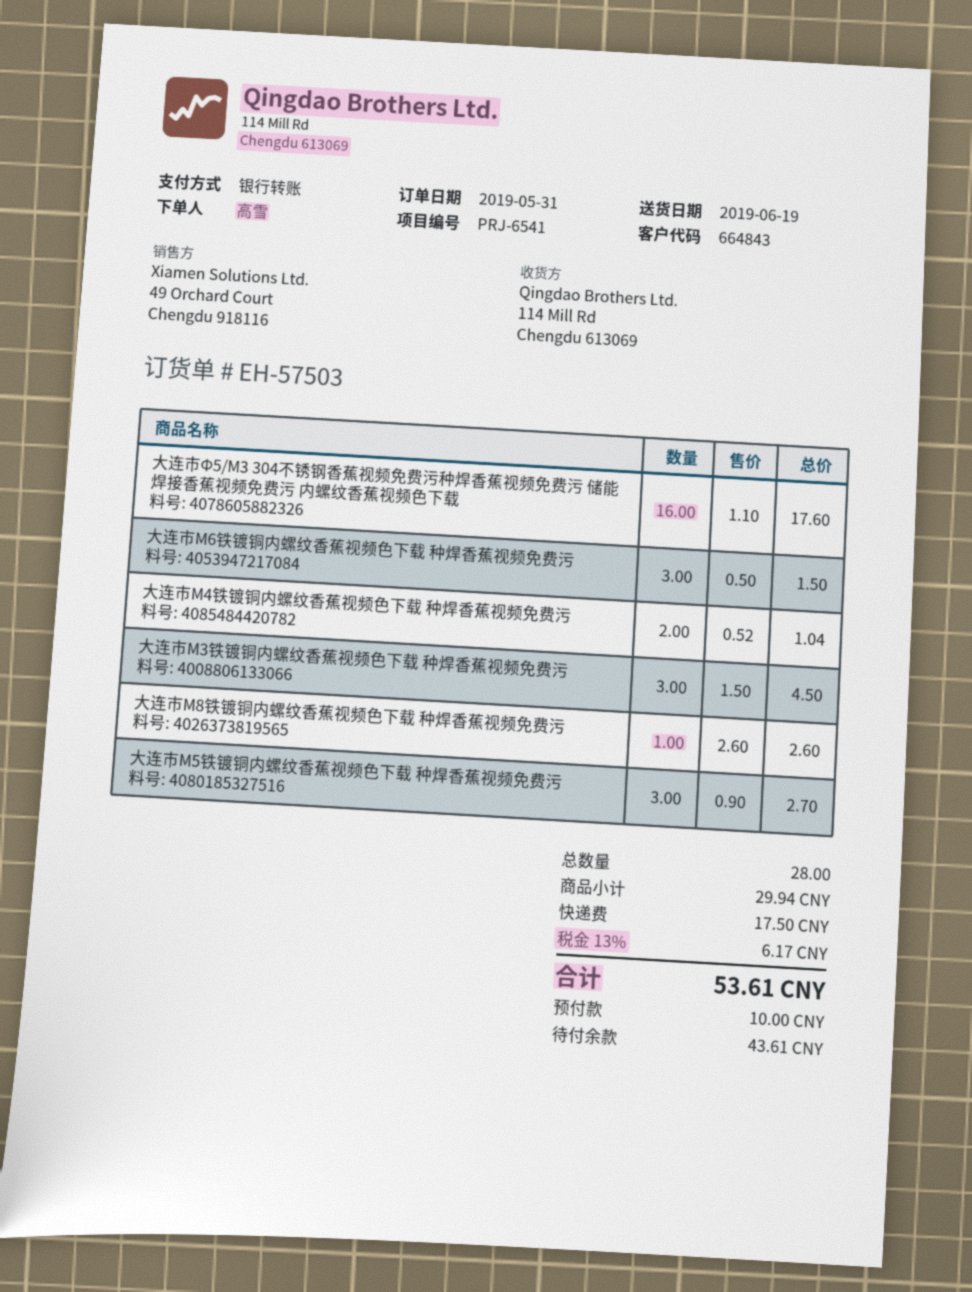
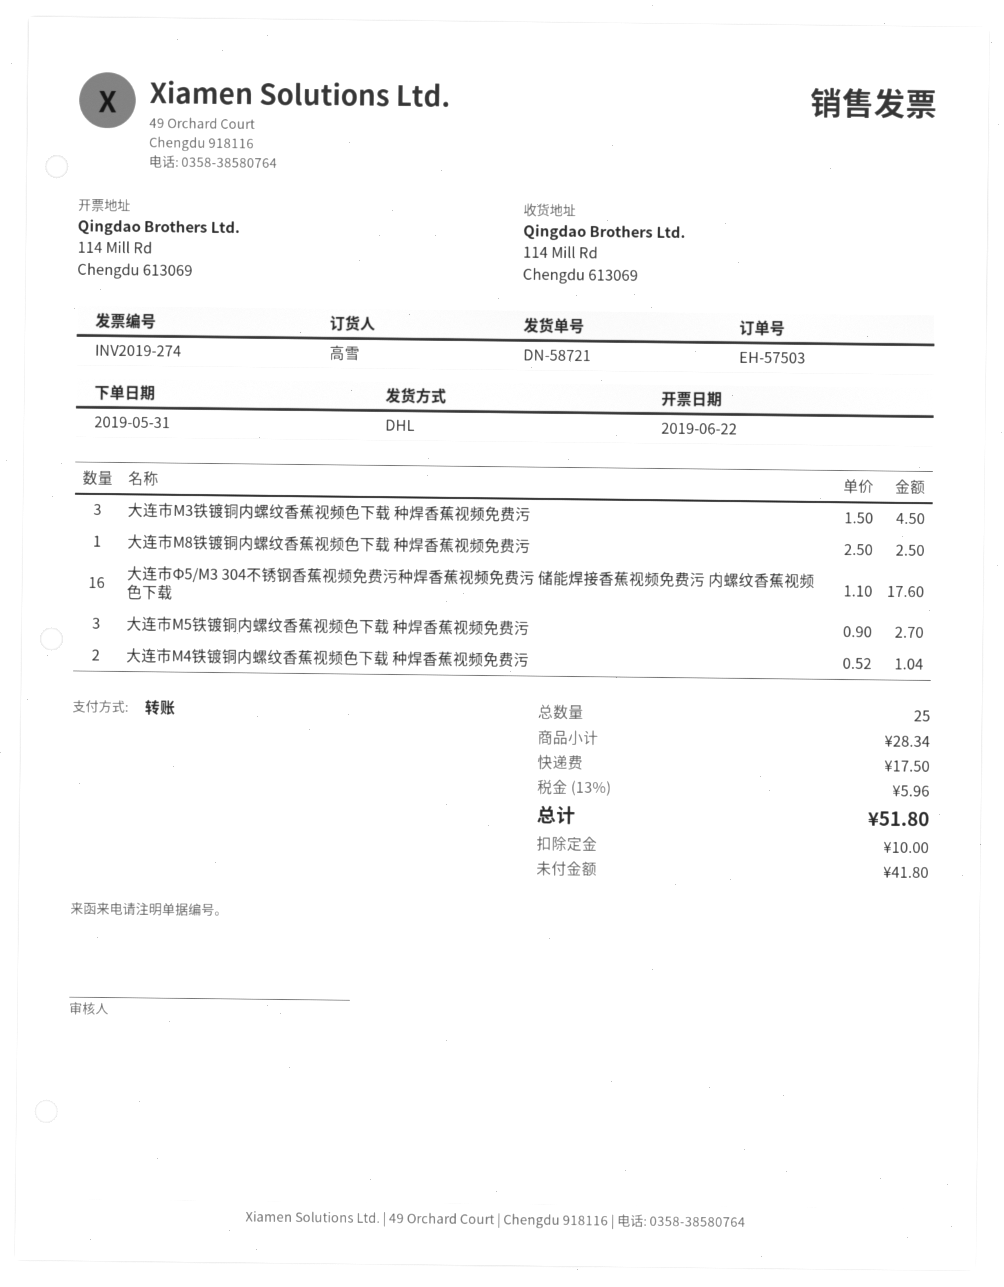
大连市M6铁镀铜内螺纹香蕉视频色下载 种焊香蕉视频免费污: 3 x 0.50 = 1.50 -> none
大连市M8铁镀铜内螺纹香蕉视频色下载 种焊香蕉视频免费污: 1 x 2.60 = 2.60 -> 1 x 2.50 = 2.50
total quantity: 28 -> 25
subtotal: 29.94 -> 28.34
tax: 13% = 6.17 -> 13% = 5.96
total: 53.61 -> 51.80
balance: 43.61 -> 41.80

